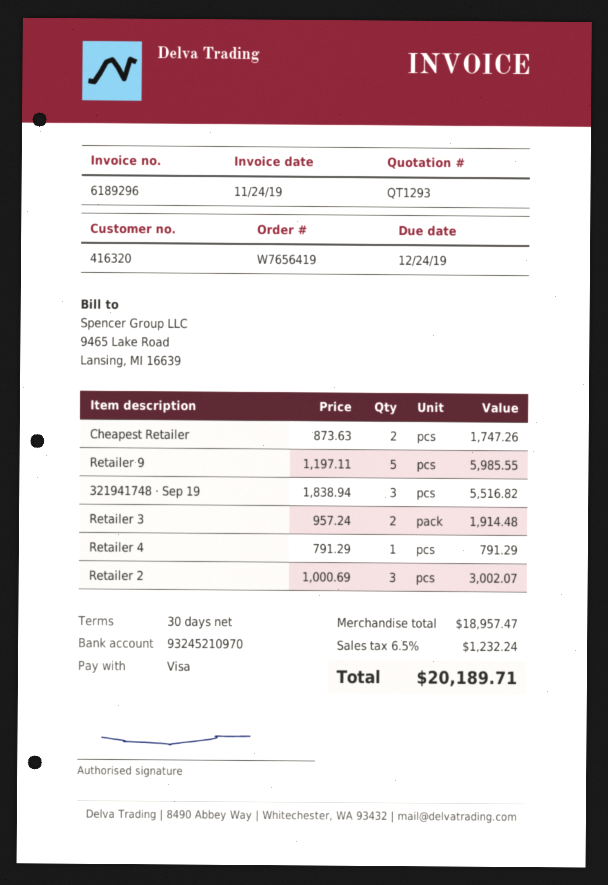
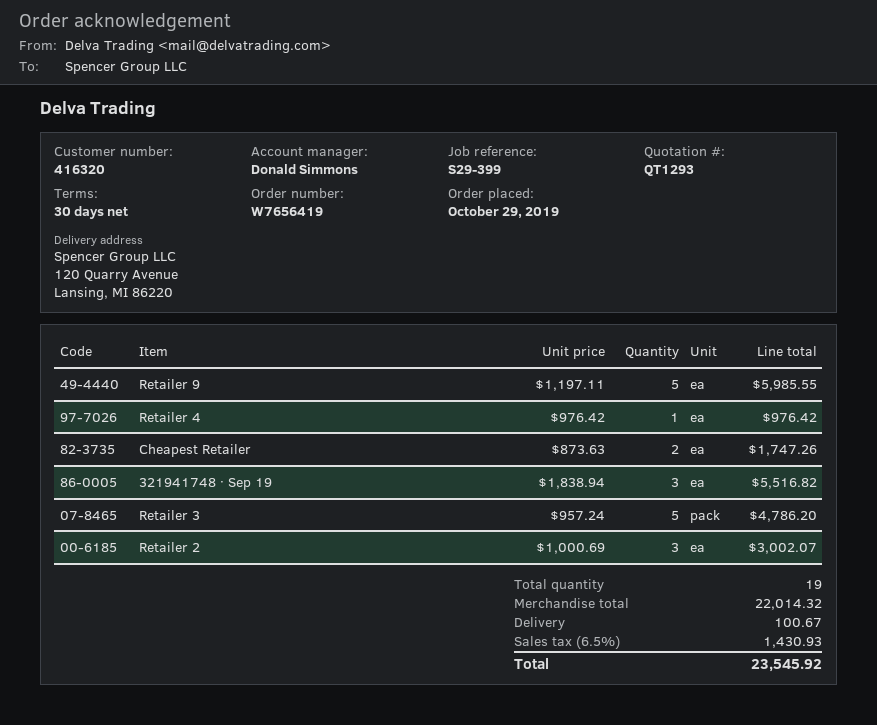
Retailer 3: 2 x 957.24 = 1914.48 -> 5 x 957.24 = 4786.20
Retailer 4: 1 x 791.29 = 791.29 -> 1 x 976.42 = 976.42
subtotal: 18957.47 -> 22014.32
shipping: none -> 100.67
tax: 6.5% = 1232.24 -> 6.5% = 1430.93
total: 20189.71 -> 23545.92

